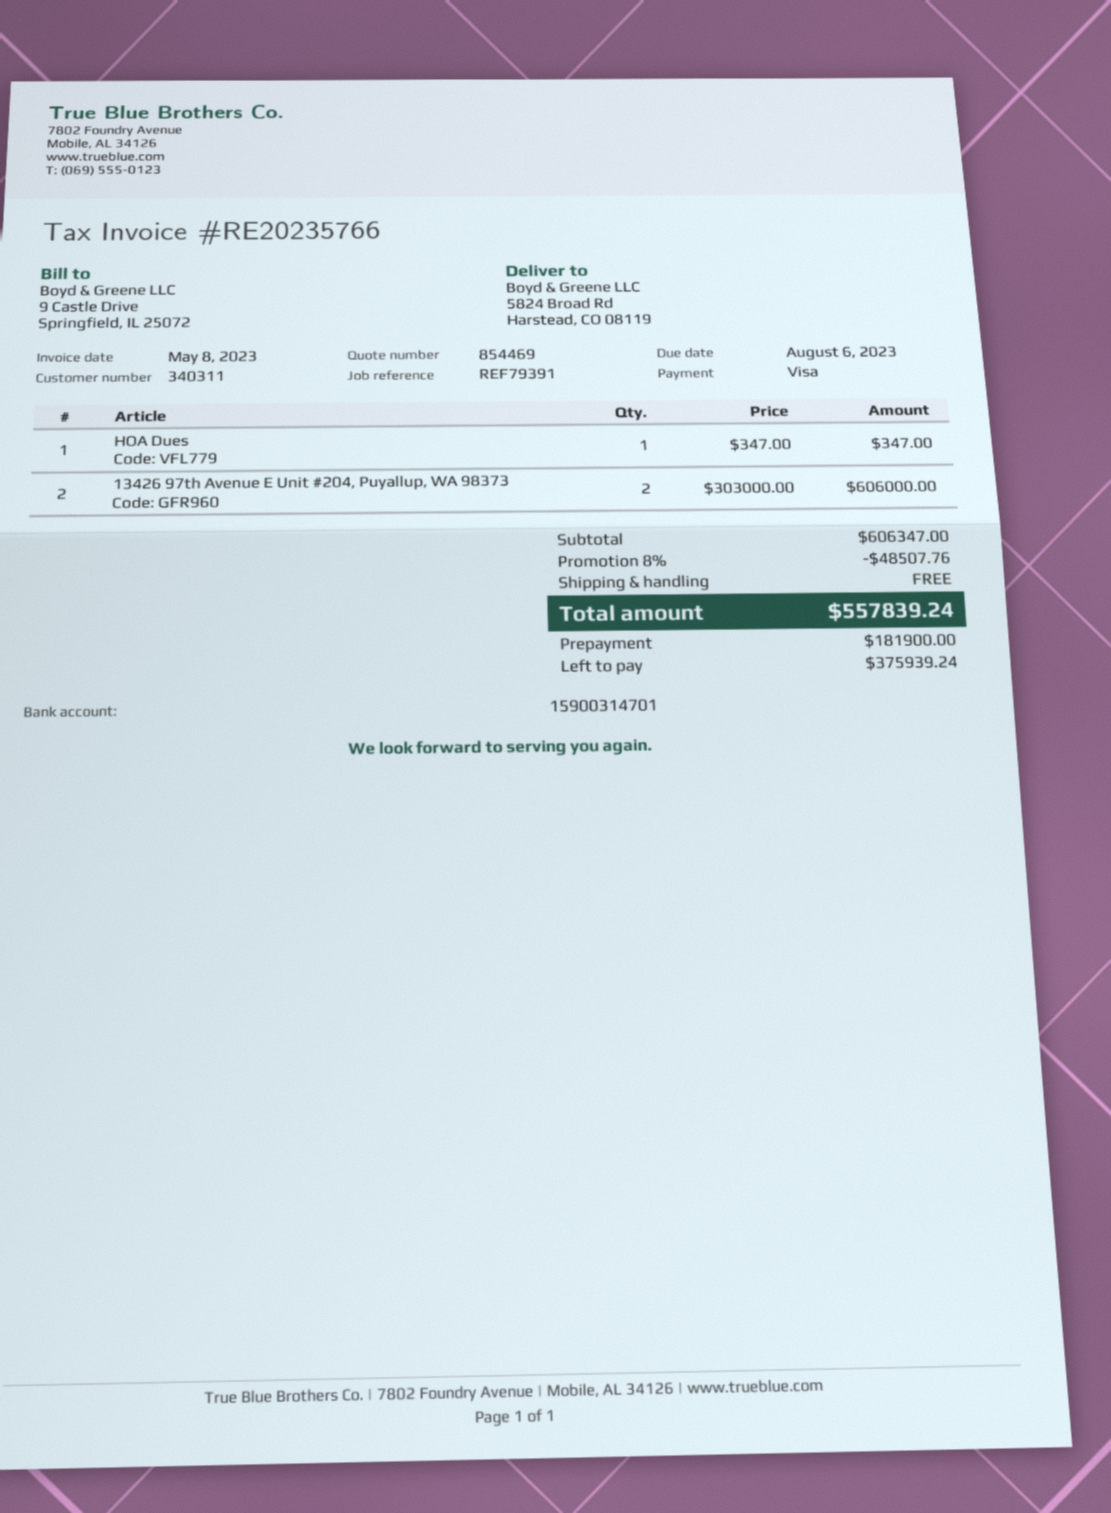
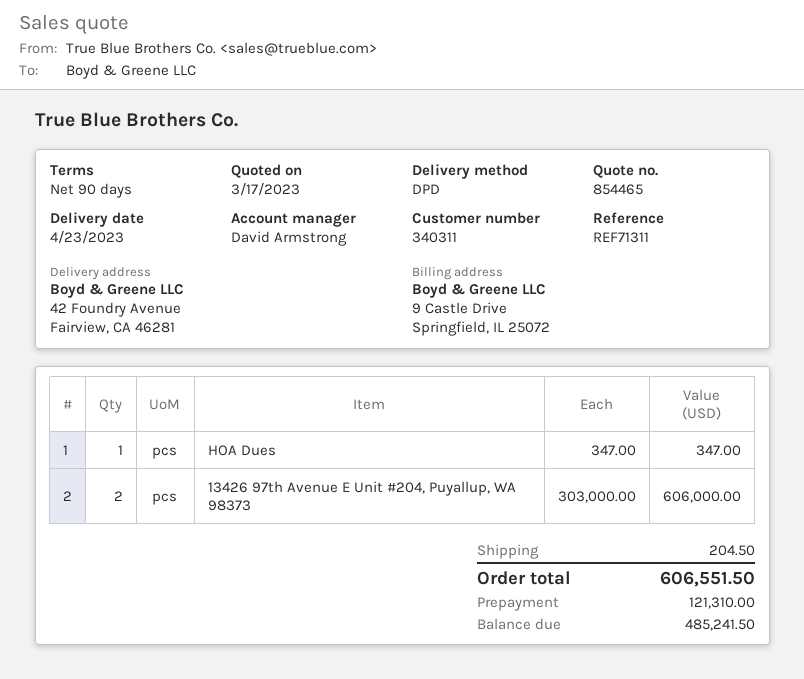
quote number: 854469 -> 854465
reference: REF79391 -> REF71311
ship to: 5824 Broad Rd, Harstead, CO 08119 -> 42 Foundry Avenue, Fairview, CA 46281
discount: 8% = 48507.76 -> none
shipping: 0.00 -> 204.50
total: 557839.24 -> 606551.50
deposit: 181900.00 -> 121310.00
balance: 375939.24 -> 485241.50

